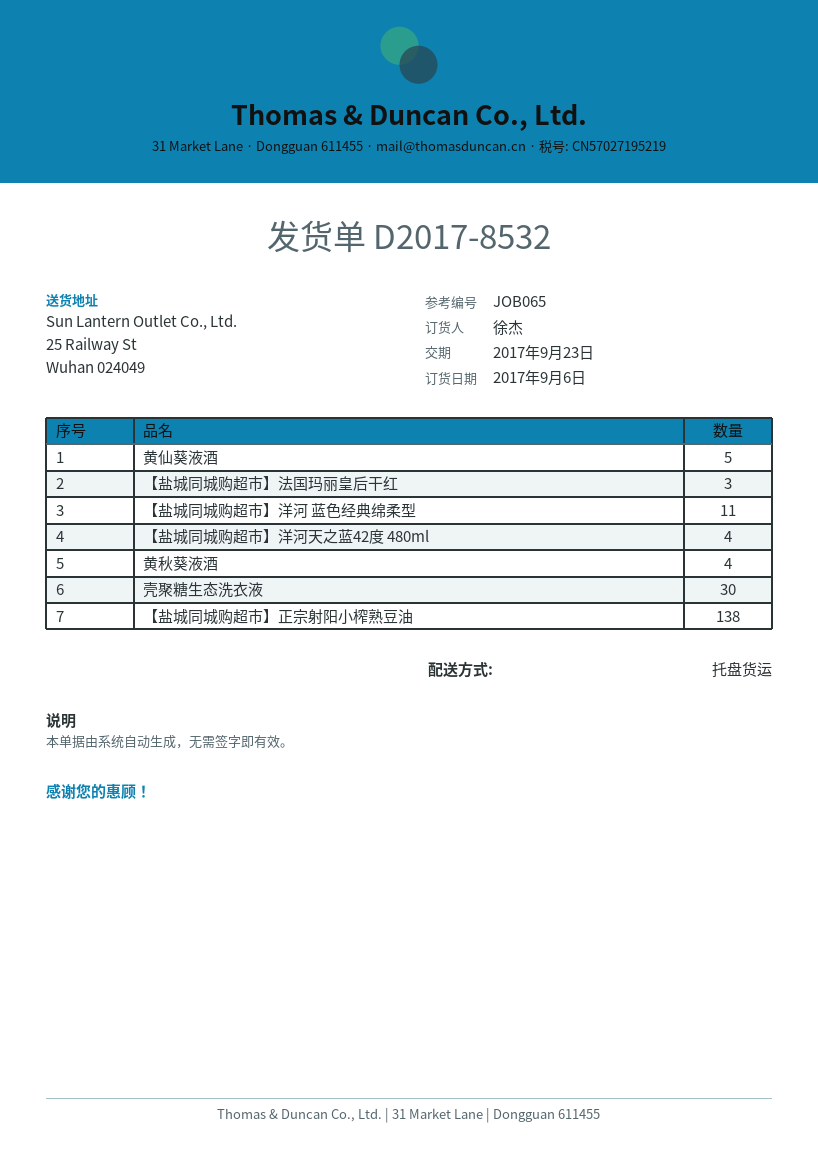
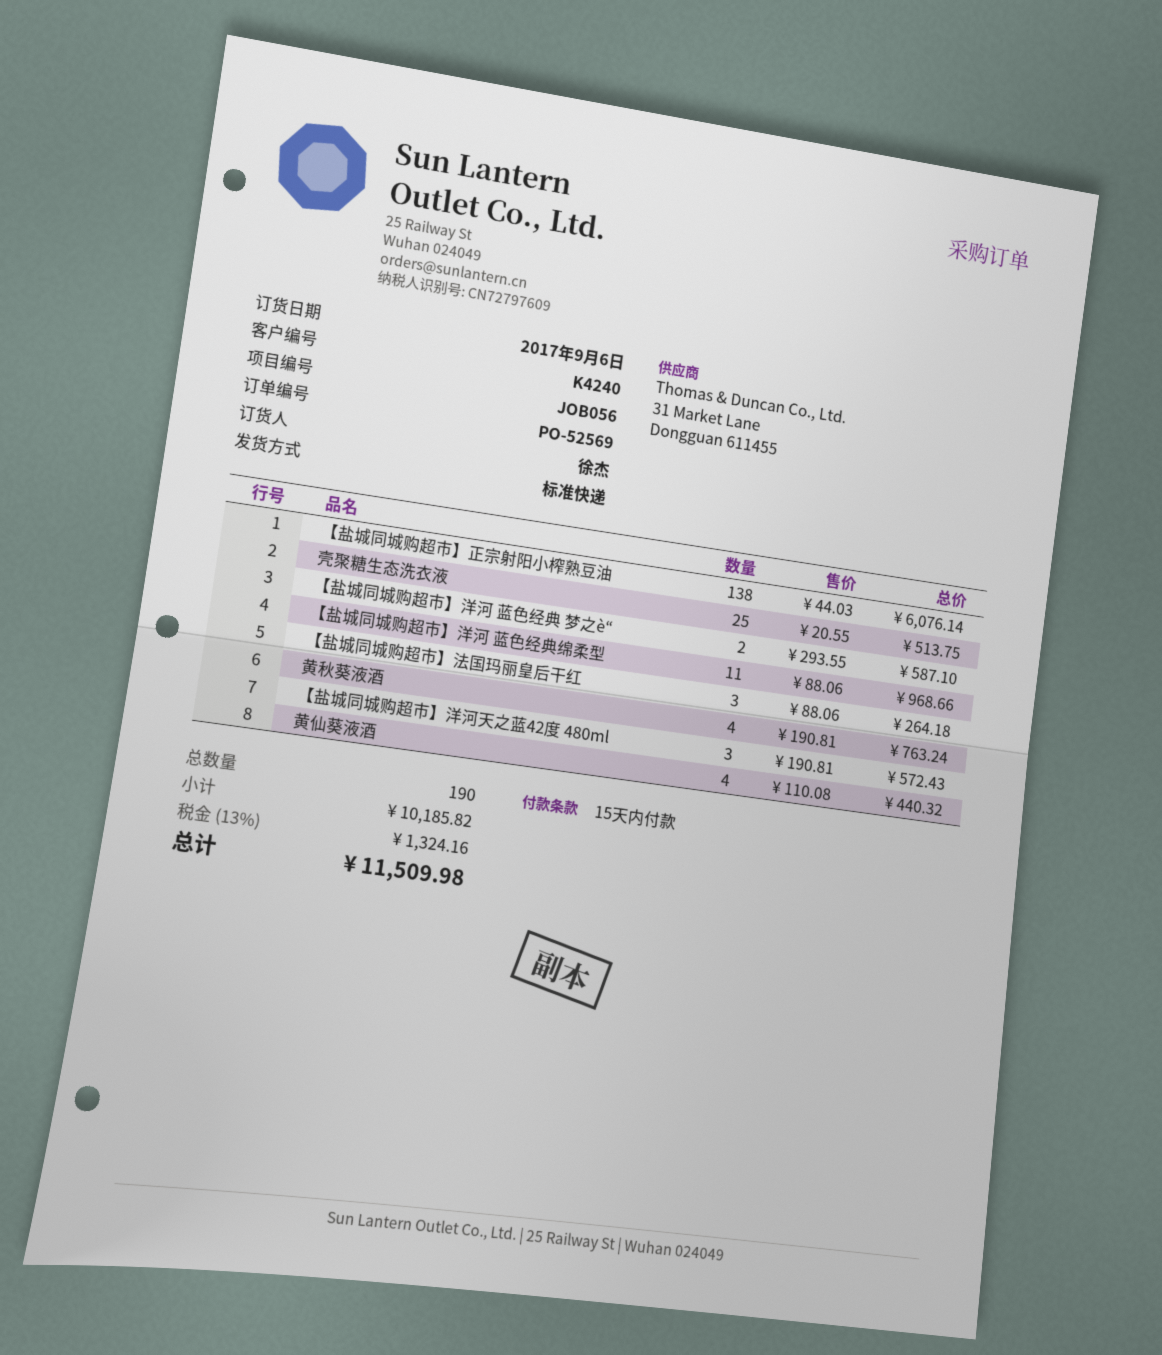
reference: JOB065 -> JOB056
shipping method: pallet freight -> standard
黄仙葵液酒: 5 -> 4
【盐城同城购超市】洋河天之蓝42度 480ml: 4 -> 3
壳聚糖生态洗衣液: 30 -> 25
【盐城同城购超市】洋河 蓝色经典 梦之è“: none -> 2

